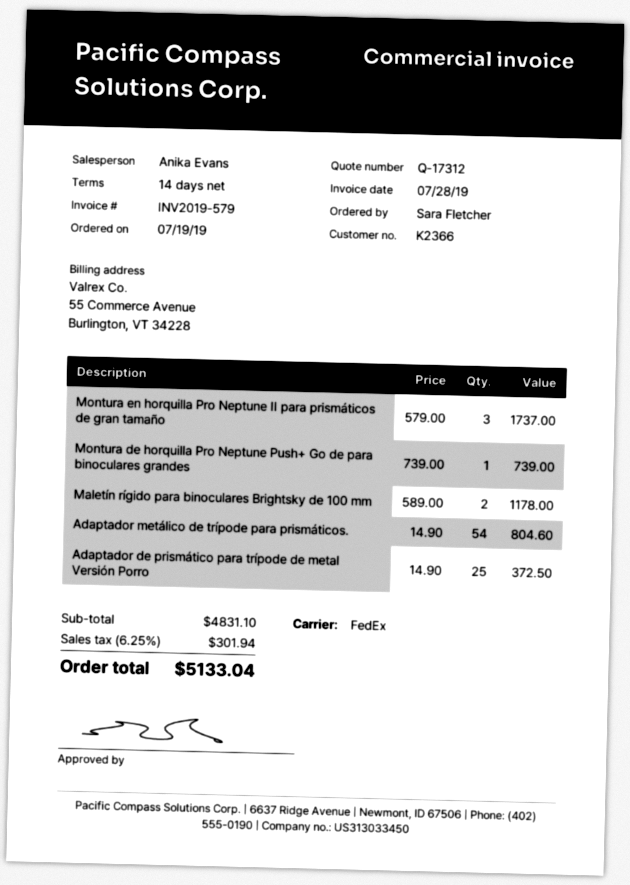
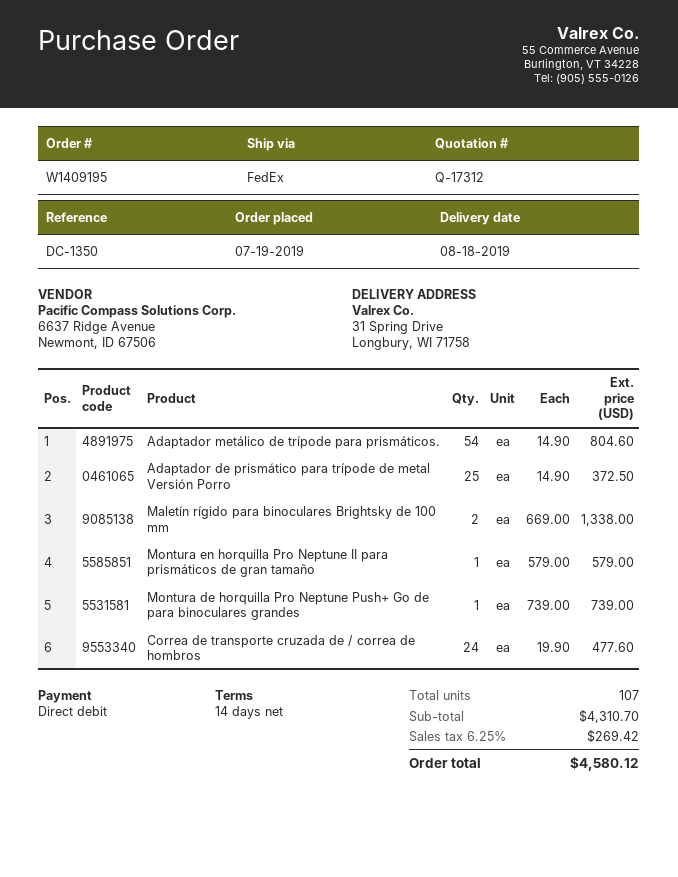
Montura en horquilla Pro Neptune II para prismáticos de gran tamaño: 3 x 579.00 = 1737.00 -> 1 x 579.00 = 579.00
Maletín rígido para binoculares Brightsky de 100 mm: 2 x 589.00 = 1178.00 -> 2 x 669.00 = 1338.00
Correa de transporte cruzada de / correa de hombros: none -> 24 x 19.90 = 477.60
subtotal: 4831.10 -> 4310.70
tax: 6.25% = 301.94 -> 6.25% = 269.42
total: 5133.04 -> 4580.12

